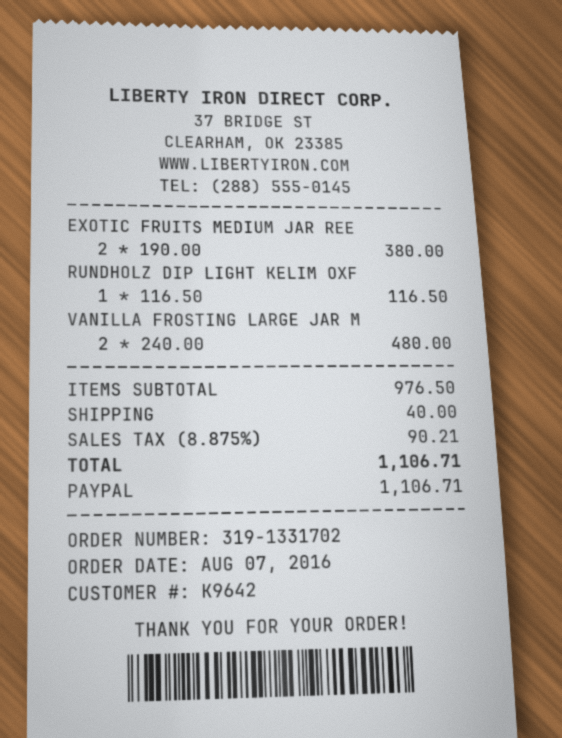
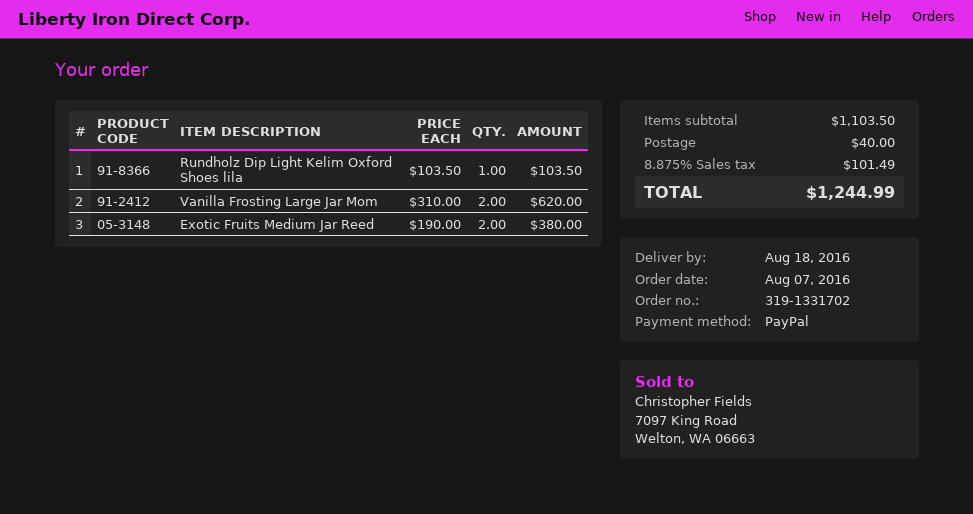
RUNDHOLZ DIP LIGHT KELIM OXF: 1 x 116.50 = 116.50 -> 1 x 103.50 = 103.50
VANILLA FROSTING LARGE JAR M: 2 x 240.00 = 480.00 -> 2 x 310.00 = 620.00
subtotal: 976.50 -> 1103.50
tax: 8.875% = 90.21 -> 8.875% = 101.49
total: 1106.71 -> 1244.99

